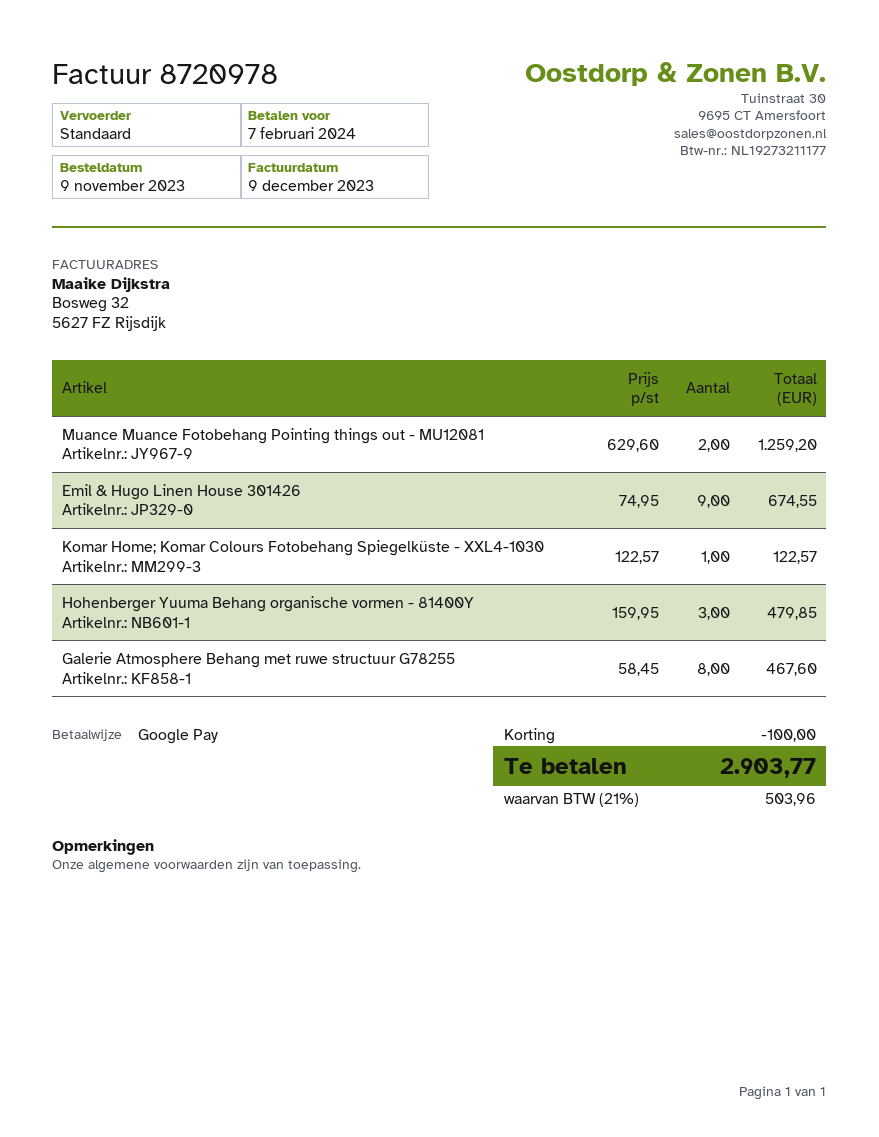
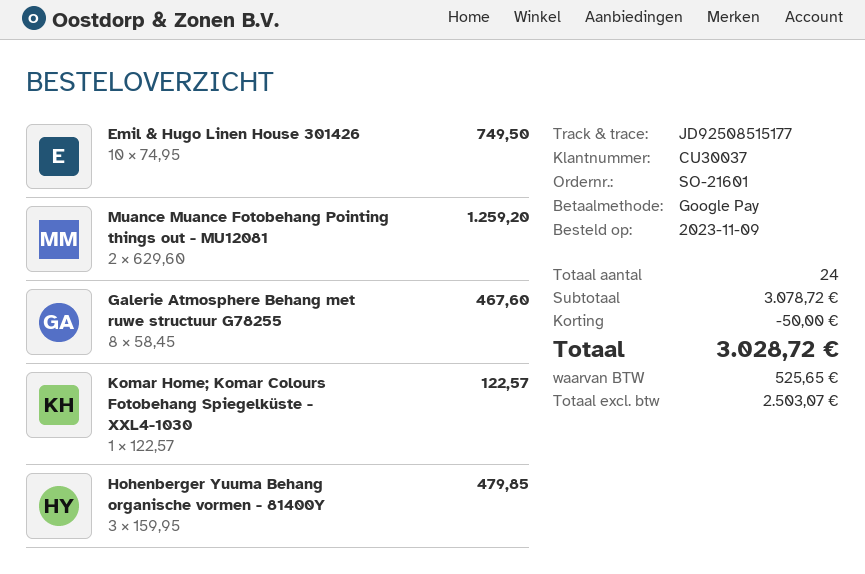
Emil & Hugo Linen House 301426: 9 x 74.95 = 674.55 -> 10 x 74.95 = 749.50
discount: 100.00 -> 50.00
tax: 503.96 -> 525.65
total: 2903.77 -> 3028.72

